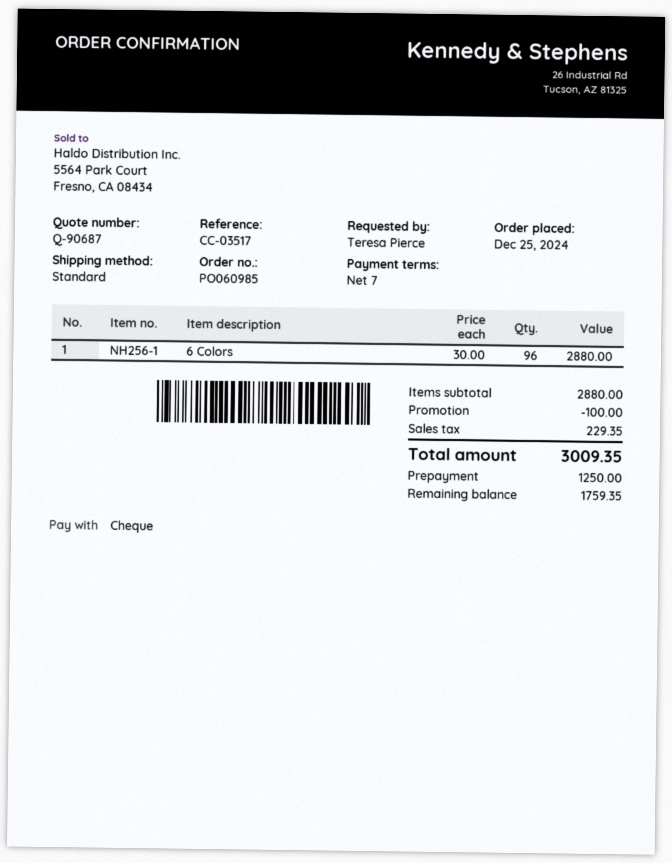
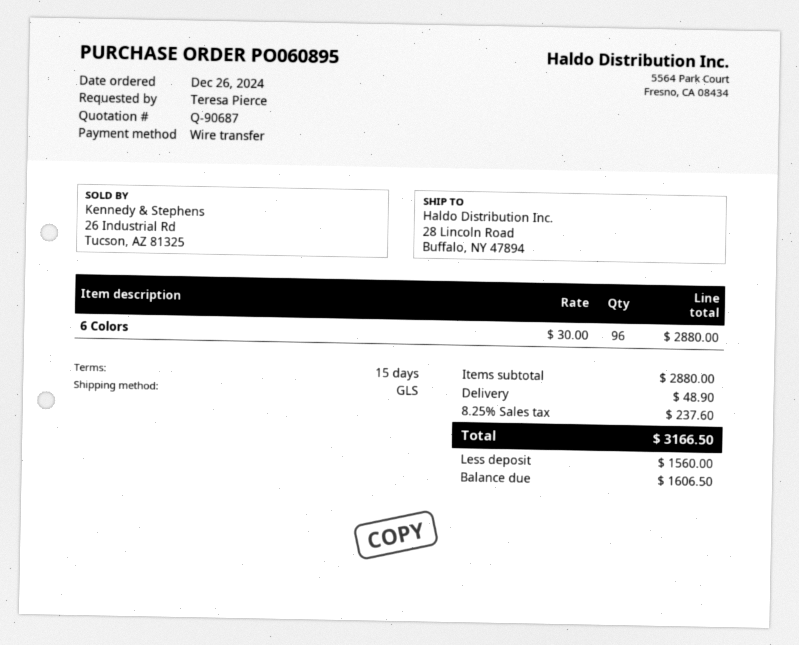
order number: PO060985 -> PO060895
order date: 2024-12-25 -> 2024-12-26
payment terms: 7 days -> 15 days
payment method: cheque -> bank transfer
shipping method: standard -> GLS
discount: 100.00 -> none
shipping: none -> 48.90
tax: 229.35 -> 237.60
total: 3009.35 -> 3166.50
deposit: 1250.00 -> 1560.00
balance: 1759.35 -> 1606.50

